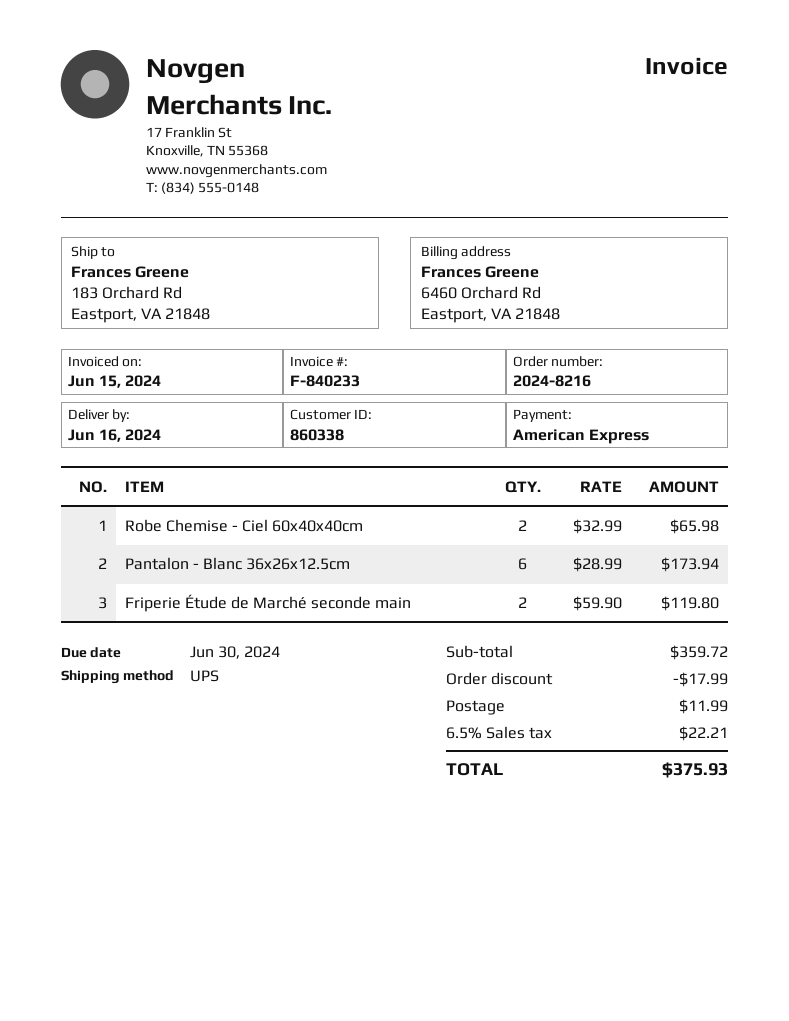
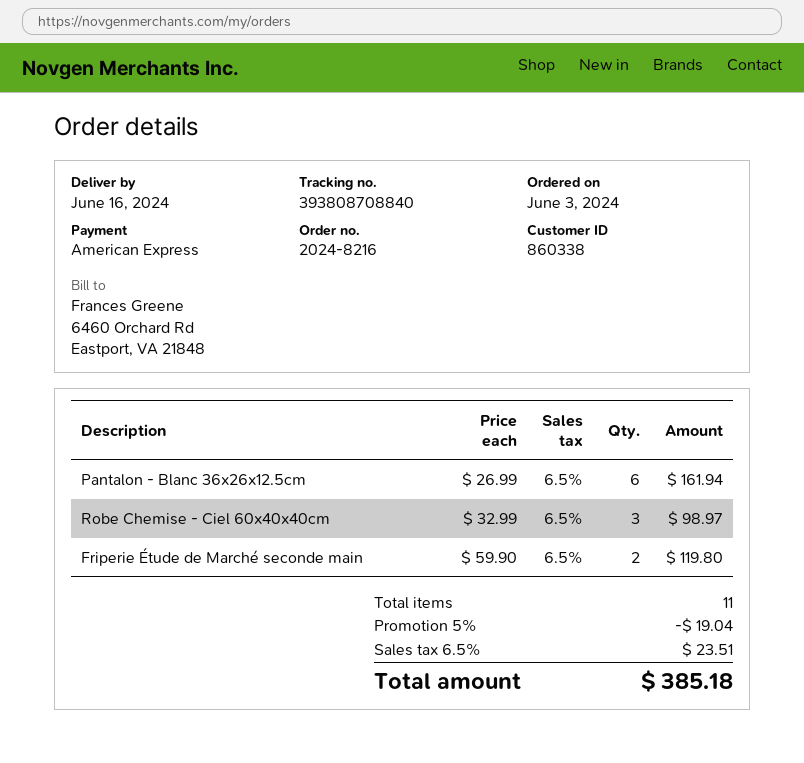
Robe Chemise - Ciel 60x40x40cm: 2 x 32.99 = 65.98 -> 3 x 32.99 = 98.97
Pantalon - Blanc 36x26x12.5cm: 6 x 28.99 = 173.94 -> 6 x 26.99 = 161.94
discount: 17.99 -> 19.04
shipping: 11.99 -> none
tax: 6.5% = 22.21 -> 6.5% = 23.51
total: 375.93 -> 385.18

